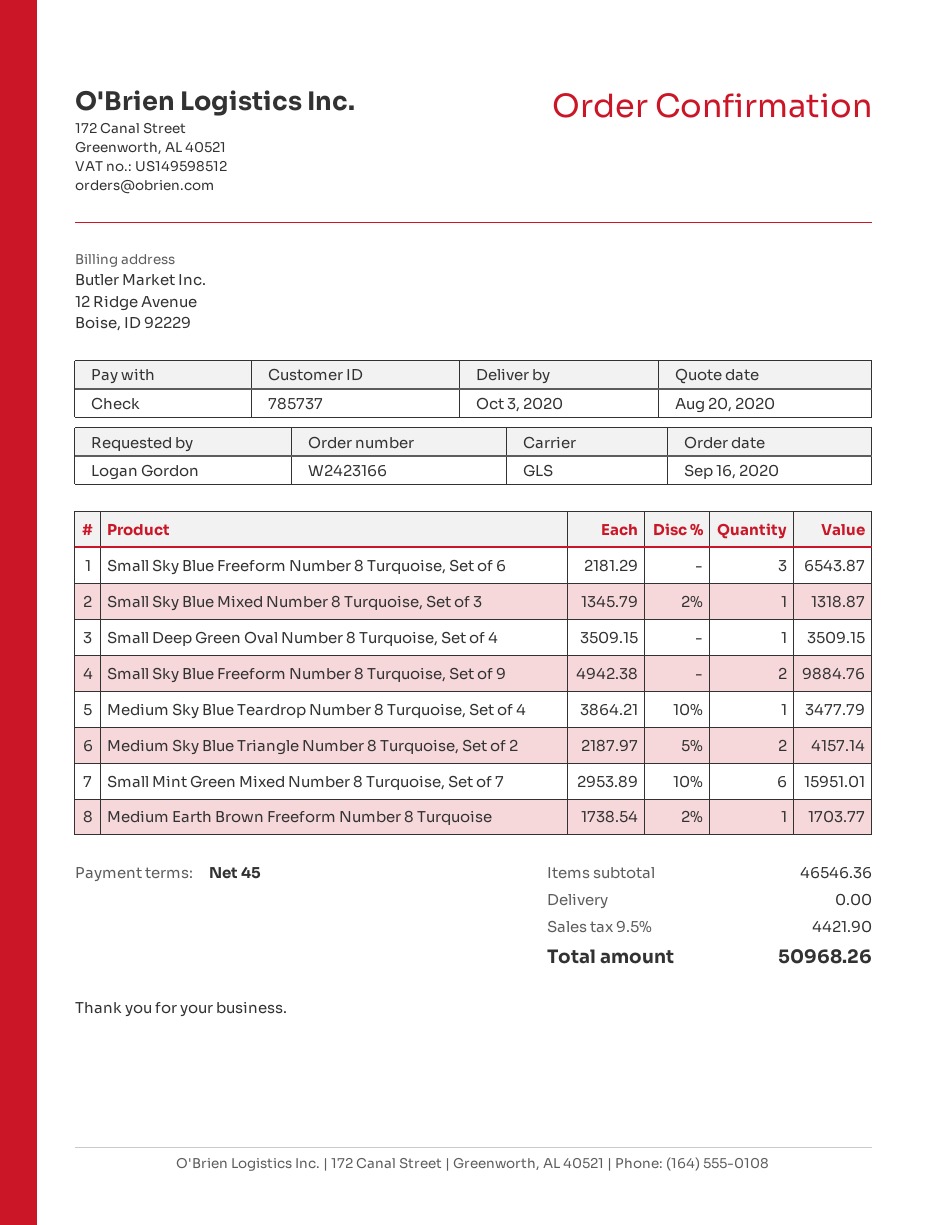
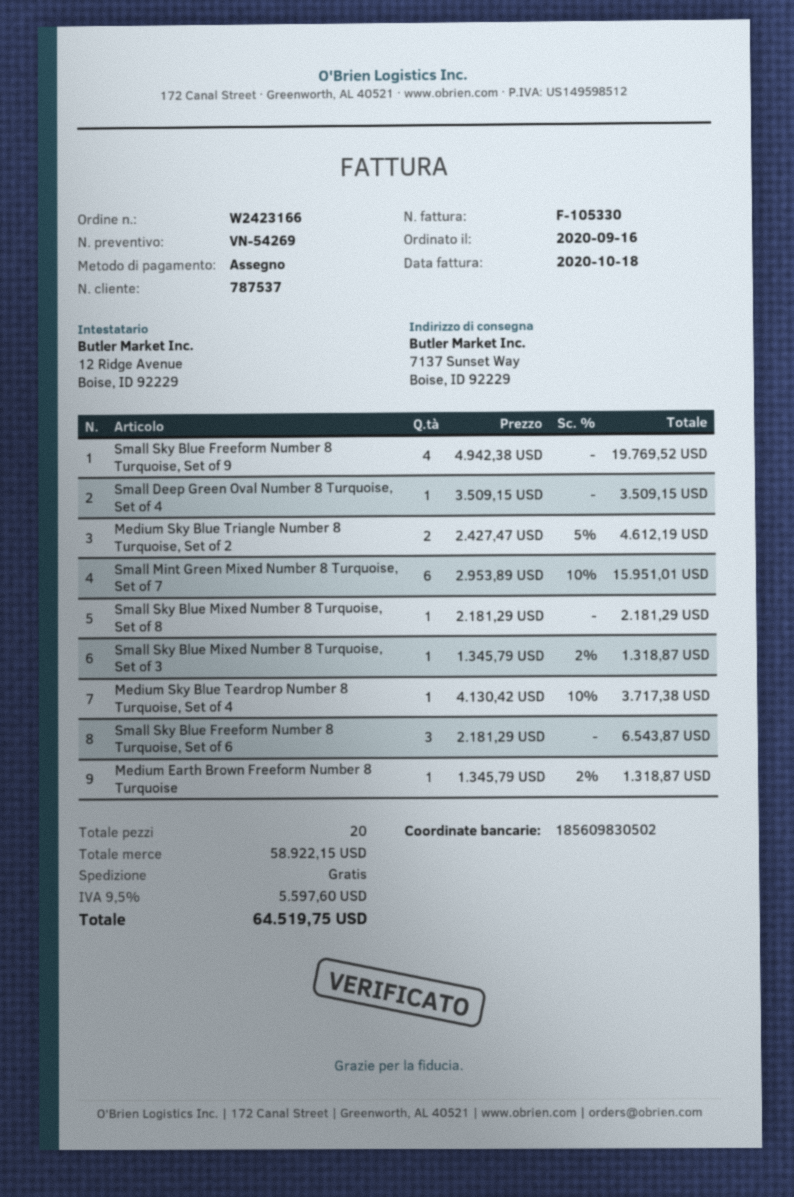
customer number: 785737 -> 787537
Small Sky Blue Freeform Number 8 Turquoise, Set of 9: 2 x 4942.38 = 9884.76 -> 4 x 4942.38 = 19769.52
Medium Sky Blue Teardrop Number 8 Turquoise, Set of 4: 1 x 3864.21 - 10% = 3477.79 -> 1 x 4130.42 - 10% = 3717.38
Medium Sky Blue Triangle Number 8 Turquoise, Set of 2: 2 x 2187.97 - 5% = 4157.14 -> 2 x 2427.47 - 5% = 4612.19
Medium Earth Brown Freeform Number 8 Turquoise: 1 x 1738.54 - 2% = 1703.77 -> 1 x 1345.79 - 2% = 1318.87
Small Sky Blue Mixed Number 8 Turquoise, Set of 8: none -> 1 x 2181.29 = 2181.29
subtotal: 46546.36 -> 58922.15
tax: 9.5% = 4421.90 -> 9.5% = 5597.60
total: 50968.26 -> 64519.75

